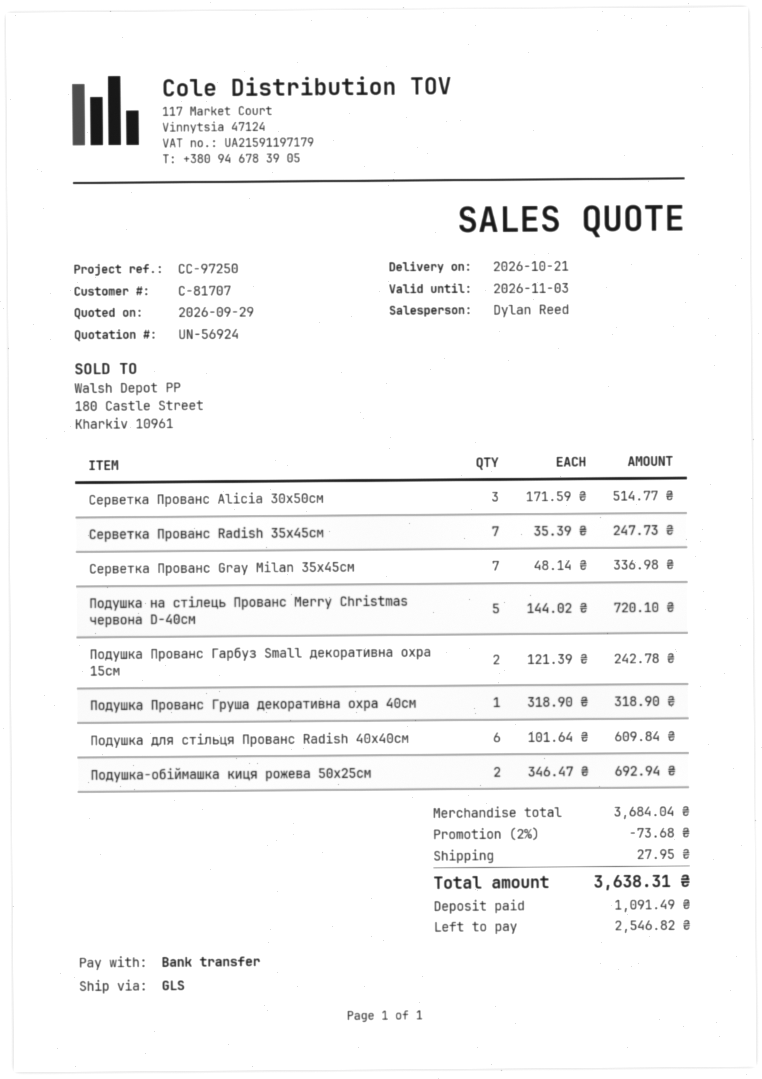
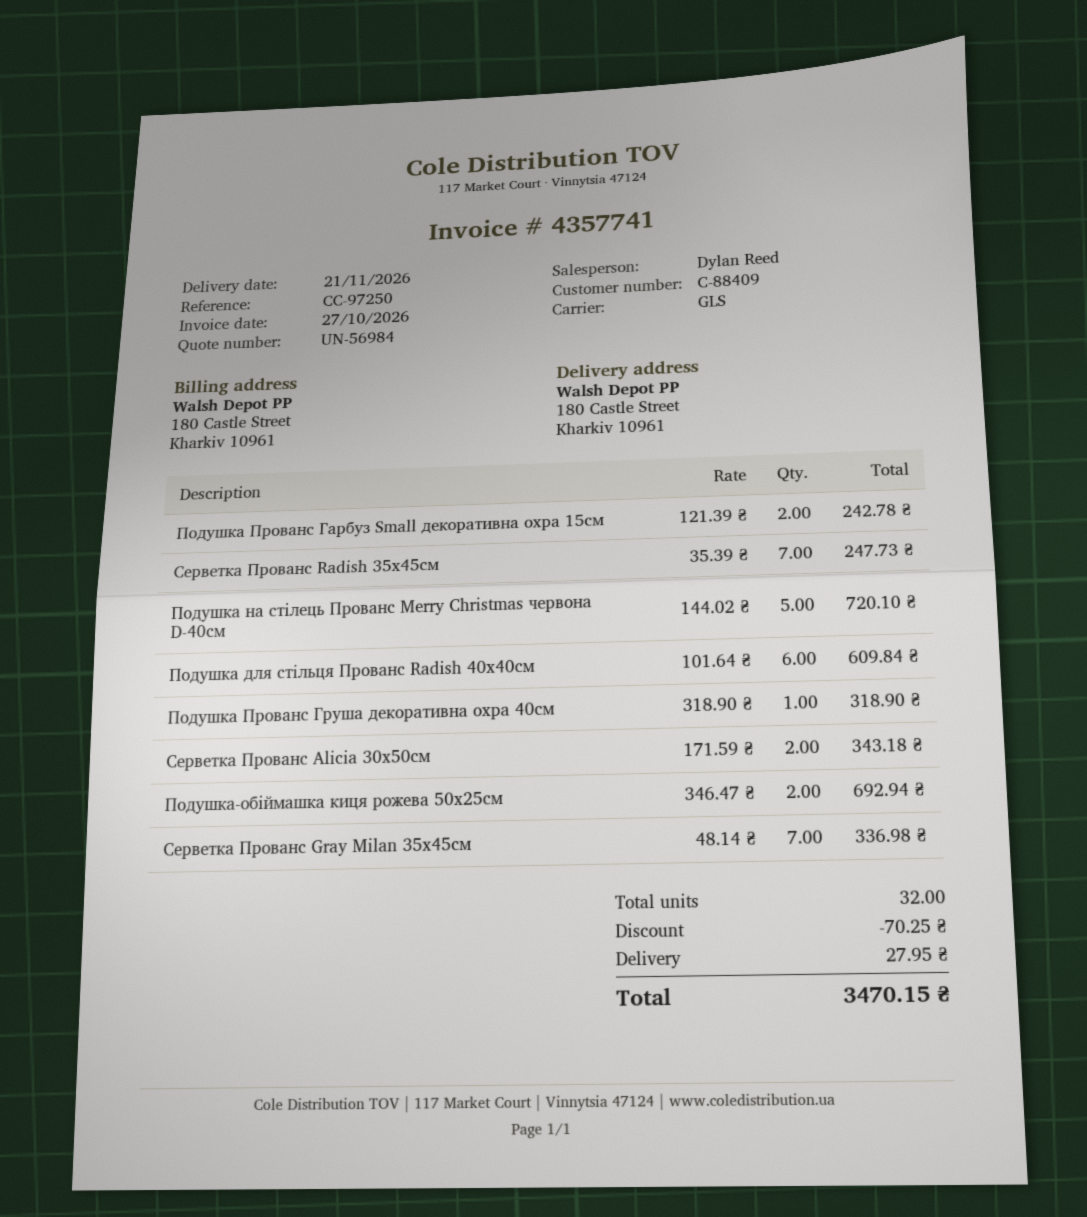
quote number: UN-56924 -> UN-56984
delivery date: 2026-10-21 -> 2026-11-21
customer number: C-81707 -> C-88409
Серветка Прованс Alicia 30х50см: 3 x 171.59 = 514.77 -> 2 x 171.59 = 343.18
discount: 73.68 -> 70.25
total: 3638.31 -> 3470.15

